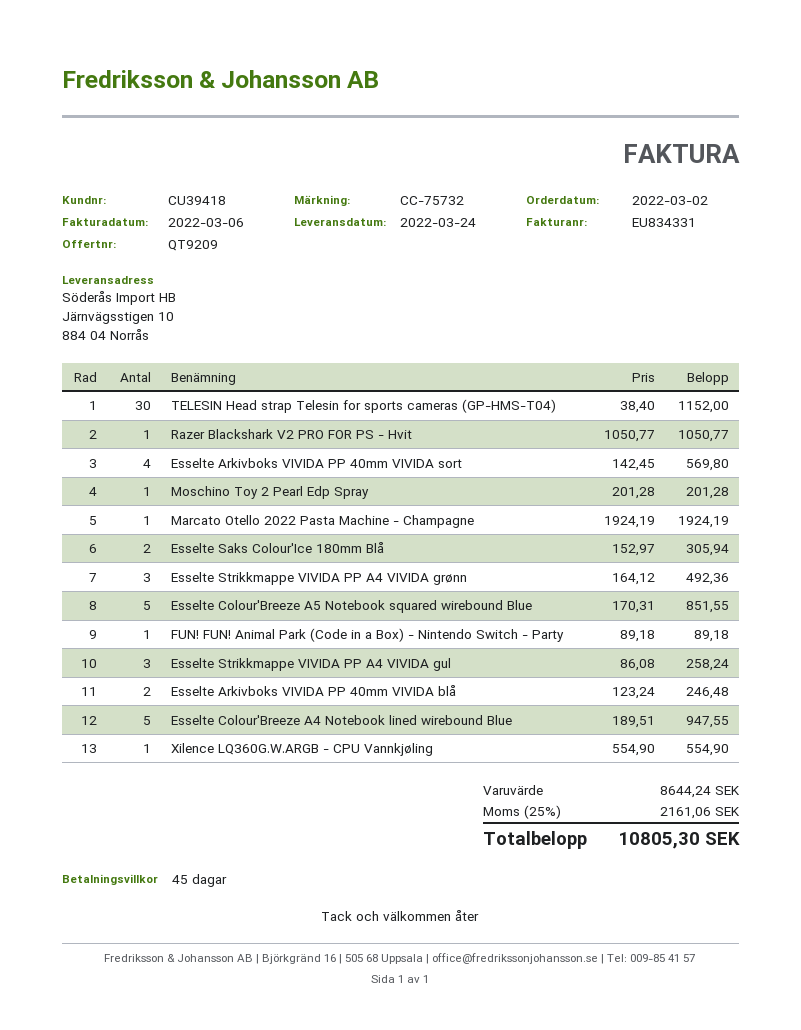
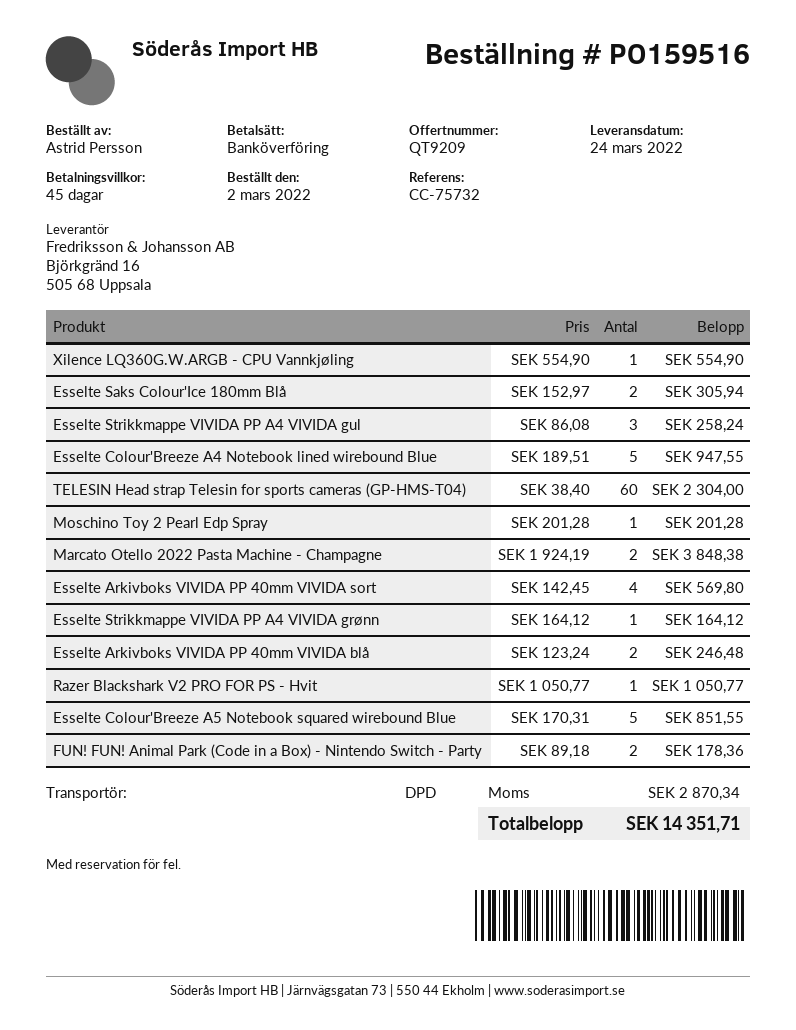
TELESIN Head strap Telesin for sports cameras (GP-HMS-T04): 30 x 38.40 = 1152.00 -> 60 x 38.40 = 2304.00
Marcato Otello 2022 Pasta Machine - Champagne: 1 x 1924.19 = 1924.19 -> 2 x 1924.19 = 3848.38
Esselte Strikkmappe VIVIDA PP A4 VIVIDA grønn: 3 x 164.12 = 492.36 -> 1 x 164.12 = 164.12
FUN! FUN! Animal Park (Code in a Box) - Nintendo Switch - Party: 1 x 89.18 = 89.18 -> 2 x 89.18 = 178.36
tax: 2161.06 -> 2870.34
total: 10805.30 -> 14351.71

